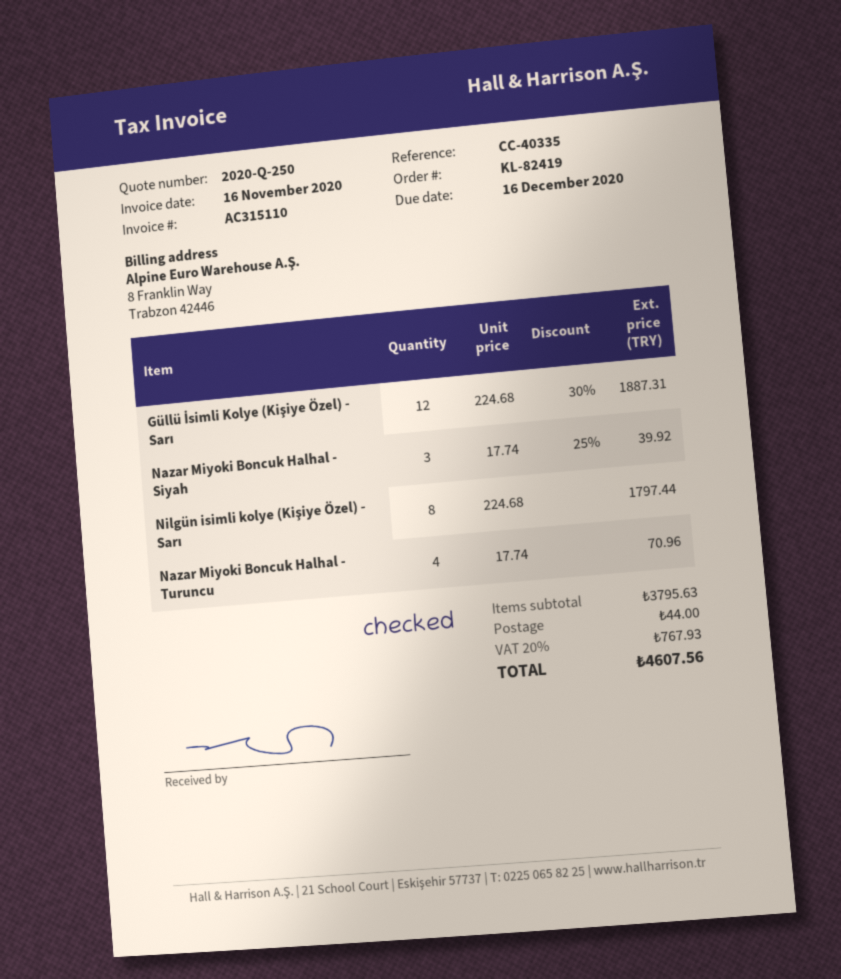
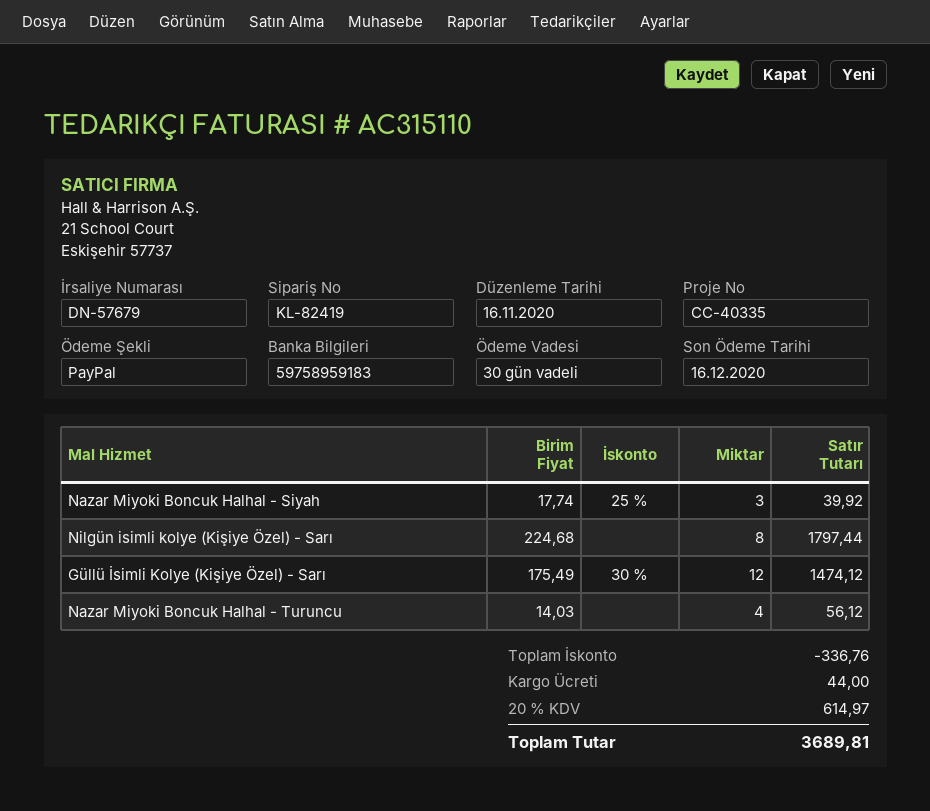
Güllü İsimli Kolye (Kişiye Özel) - Sarı: 12 x 224.68 - 30% = 1887.31 -> 12 x 175.49 - 30% = 1474.12
Nazar Miyoki Boncuk Halhal - Turuncu: 4 x 17.74 = 70.96 -> 4 x 14.03 = 56.12
discount: none -> 336.76
tax: 20% = 767.93 -> 20% = 614.97
total: 4607.56 -> 3689.81

